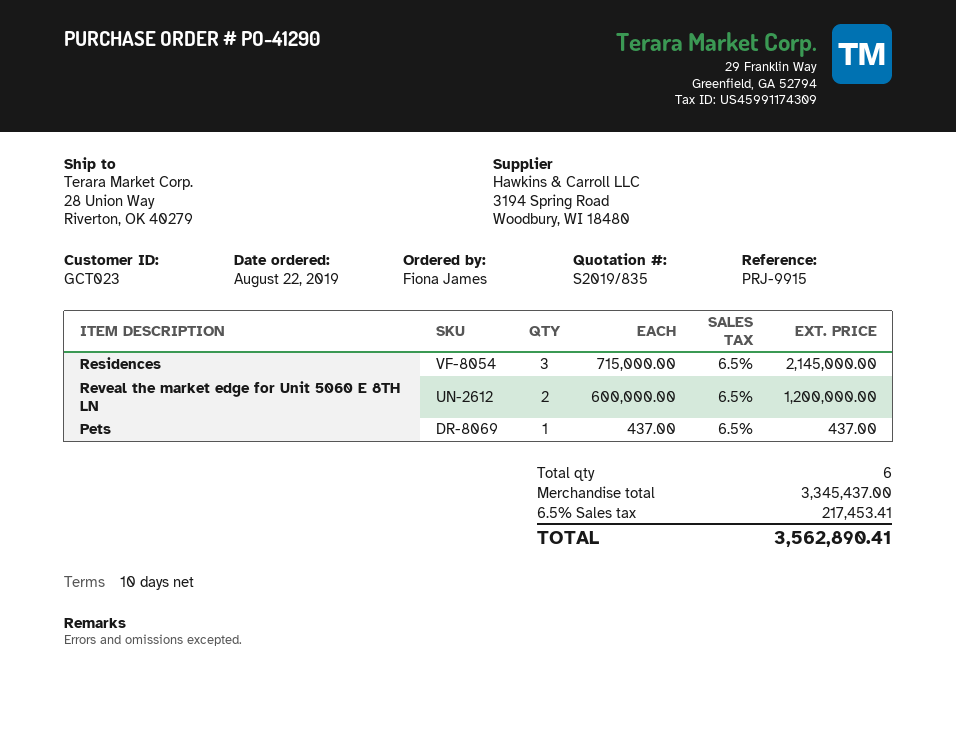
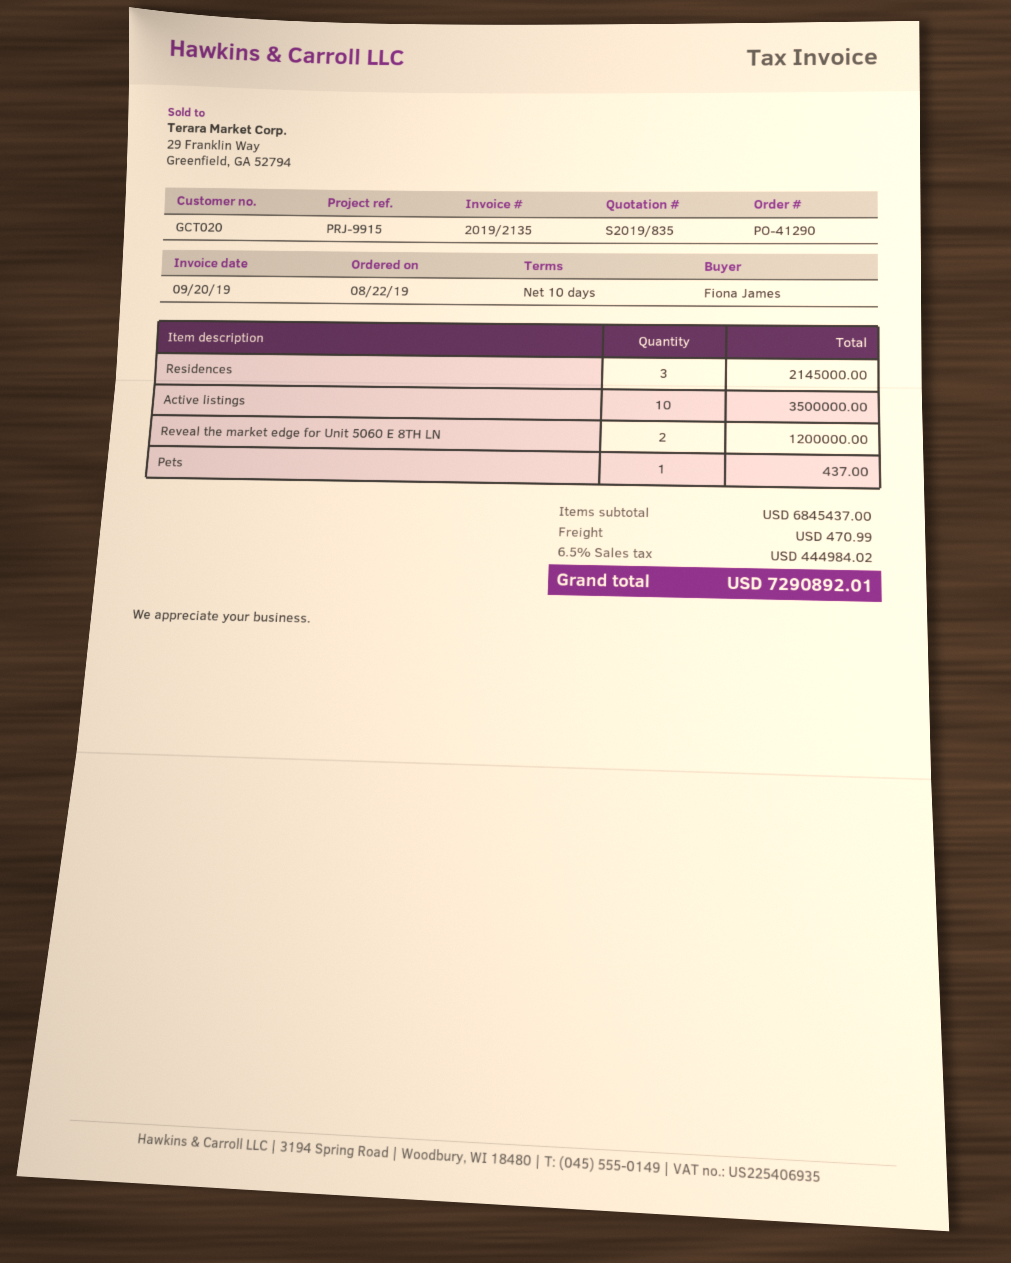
customer number: GCT023 -> GCT020
Active listings: none -> 10 for 3500000.00
subtotal: 3345437.00 -> 6845437.00
shipping: none -> 470.99
tax: 6.5% = 217453.41 -> 6.5% = 444984.02
total: 3562890.41 -> 7290892.01

